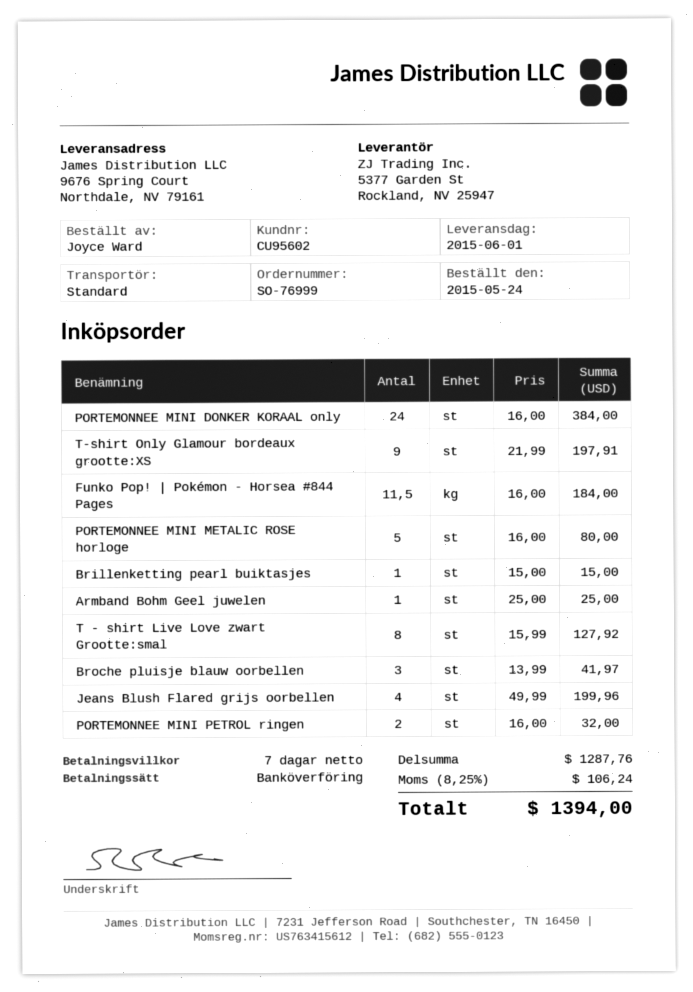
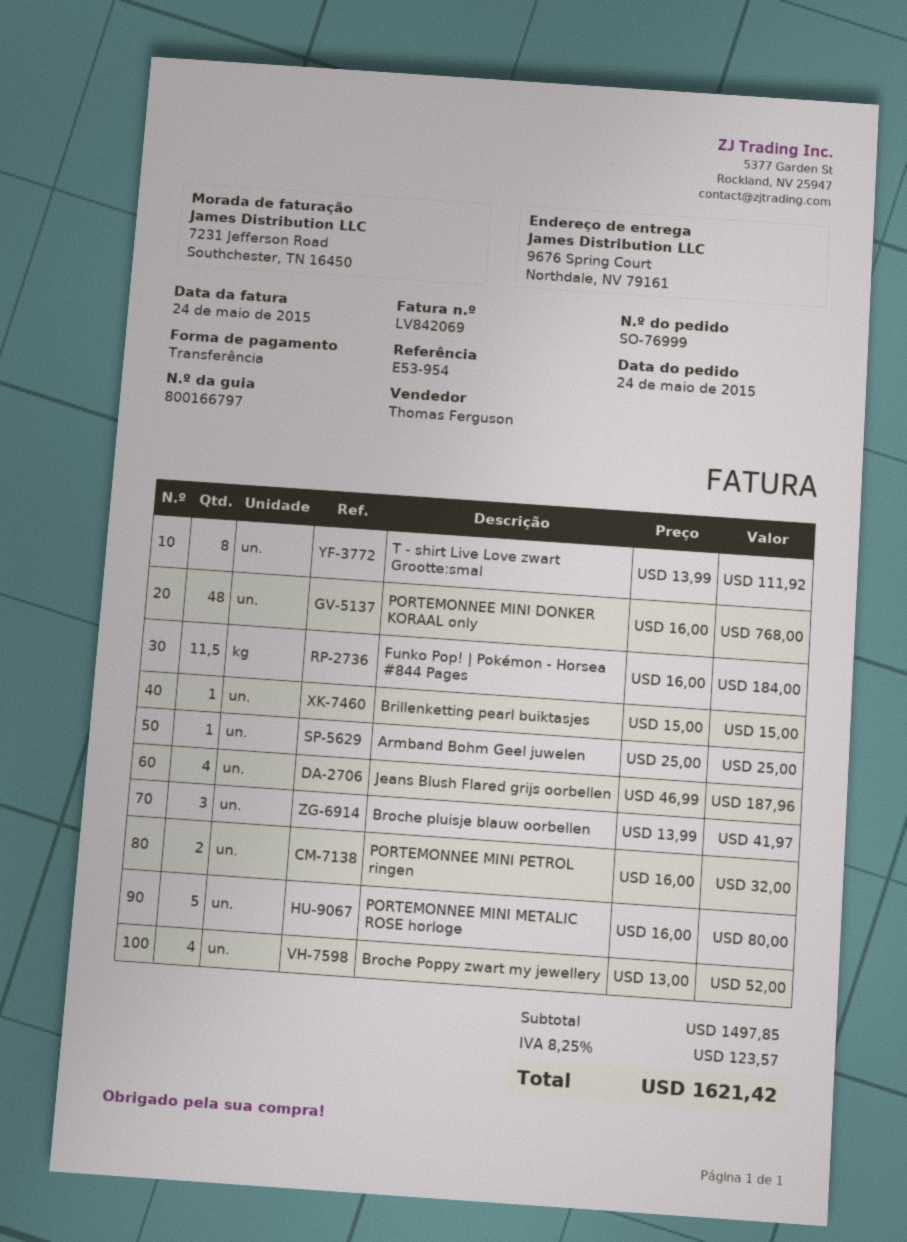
PORTEMONNEE MINI DONKER KORAAL only: 24 x 16.00 = 384.00 -> 48 x 16.00 = 768.00
T-shirt Only Glamour bordeaux grootte:XS: 9 x 21.99 = 197.91 -> none
T - shirt Live Love zwart Grootte:smal: 8 x 15.99 = 127.92 -> 8 x 13.99 = 111.92
Jeans Blush Flared grijs oorbellen: 4 x 49.99 = 199.96 -> 4 x 46.99 = 187.96
Broche Poppy zwart my jewellery: none -> 4 x 13.00 = 52.00
subtotal: 1287.76 -> 1497.85
tax: 8.25% = 106.24 -> 8.25% = 123.57
total: 1394.00 -> 1621.42

